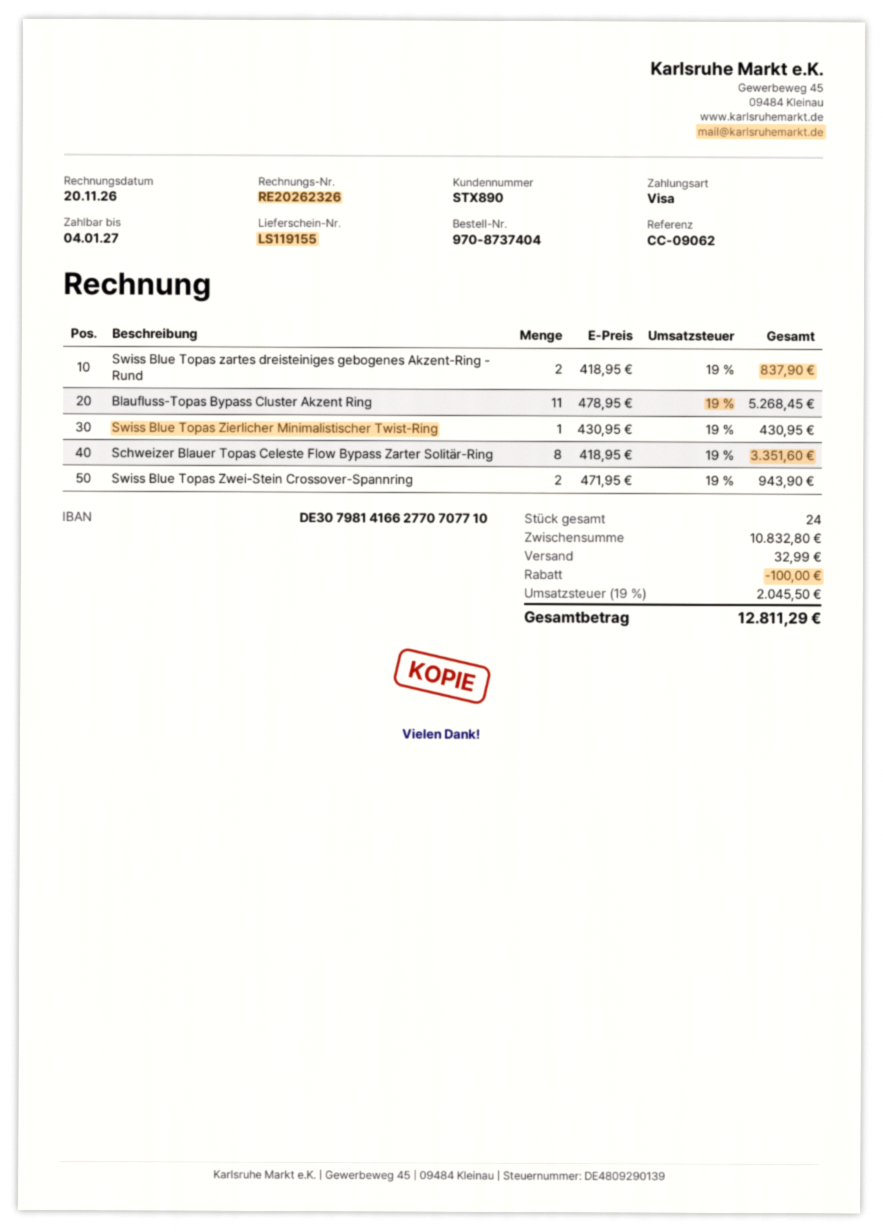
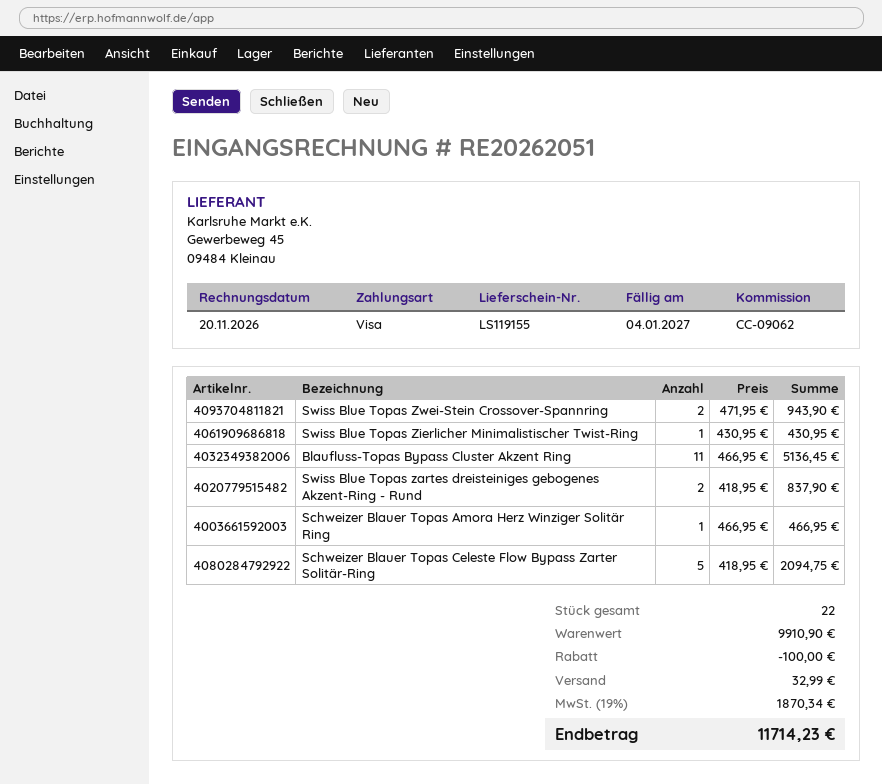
invoice number: RE20262326 -> RE20262051
Blaufluss-Topas Bypass Cluster Akzent Ring: 11 x 478.95 = 5268.45 -> 11 x 466.95 = 5136.45
Schweizer Blauer Topas Celeste Flow Bypass Zarter Solitär-Ring: 8 x 418.95 = 3351.60 -> 5 x 418.95 = 2094.75
Schweizer Blauer Topas Amora Herz Winziger Solitär Ring: none -> 1 x 466.95 = 466.95
total quantity: 24 -> 22
subtotal: 10832.80 -> 9910.90
tax: 19% = 2045.50 -> 19% = 1870.34
total: 12811.29 -> 11714.23

